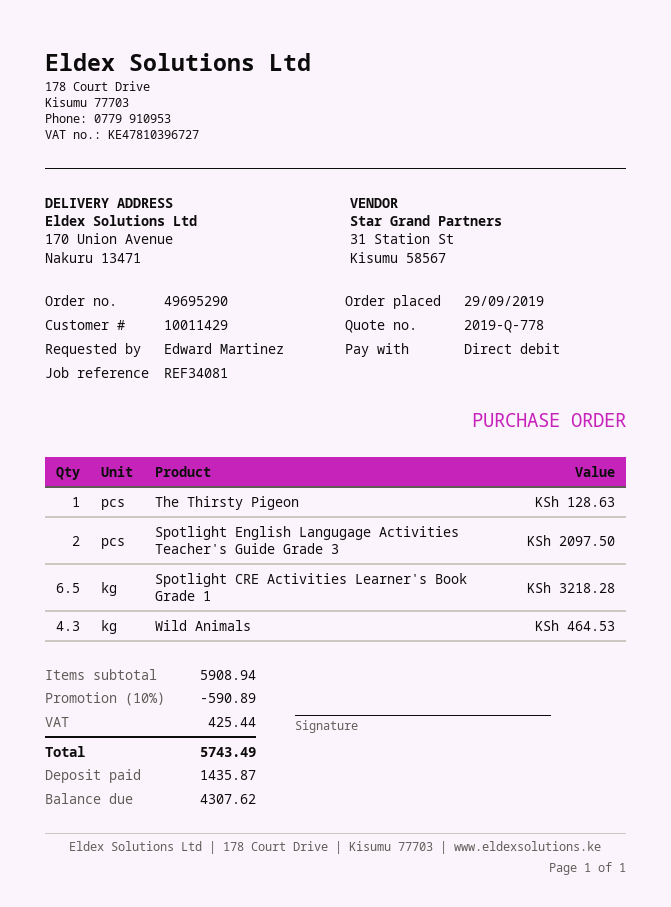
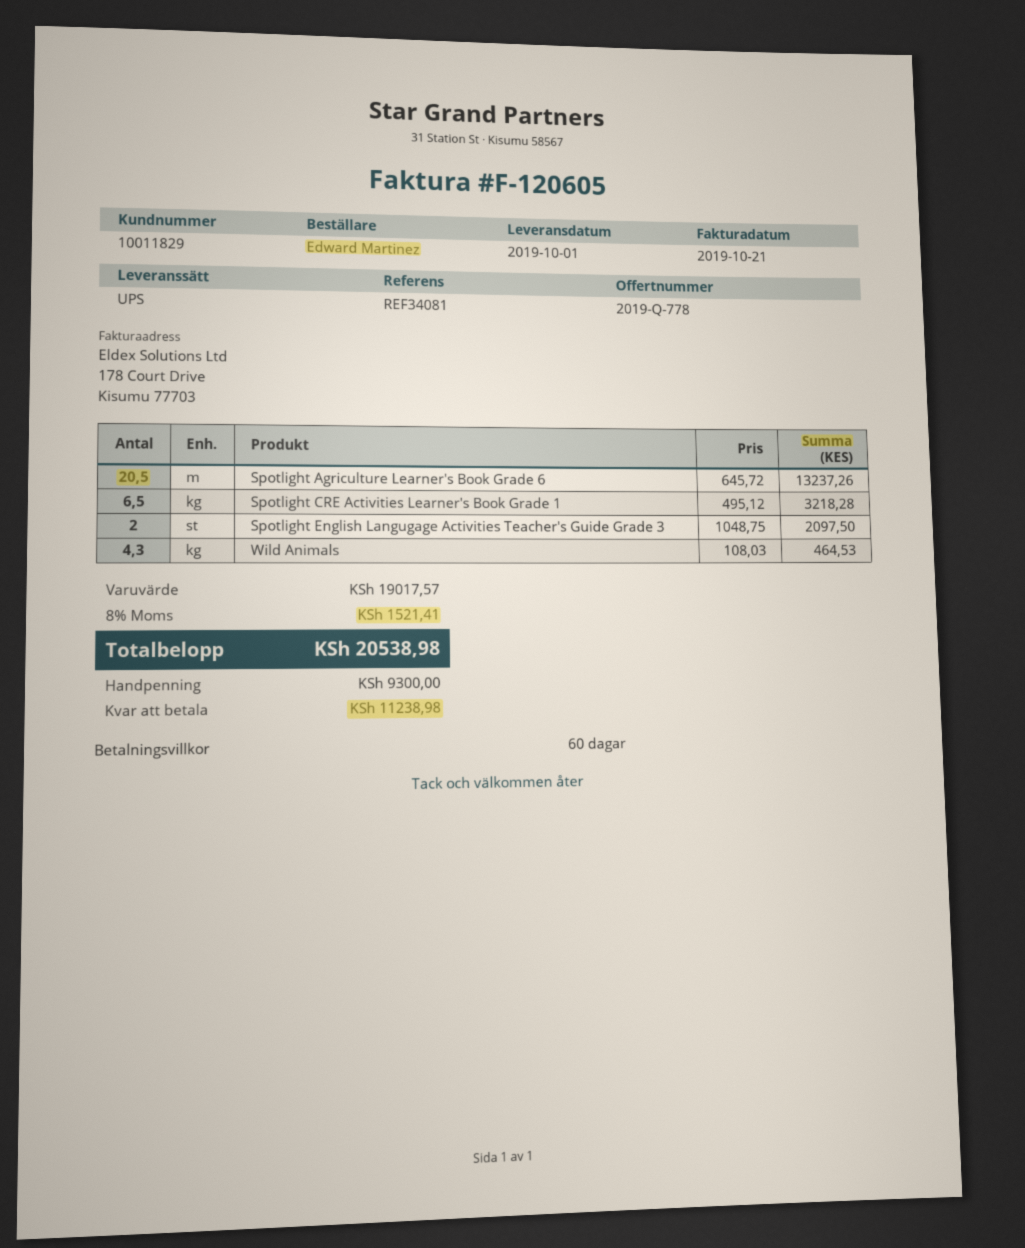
customer number: 10011429 -> 10011829
The Thirsty Pigeon: 1 for 128.63 -> none
Spotlight Agriculture Learner's Book Grade 6: none -> 20.5 for 13237.26
subtotal: 5908.94 -> 19017.57
discount: 10% = 590.89 -> none
tax: 425.44 -> 1521.41
total: 5743.49 -> 20538.98
deposit: 1435.87 -> 9300.00
balance: 4307.62 -> 11238.98

